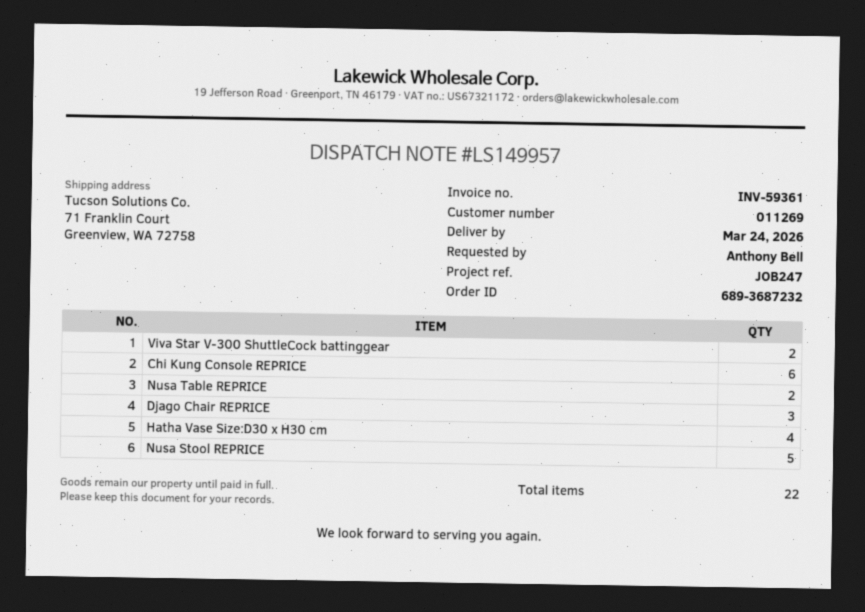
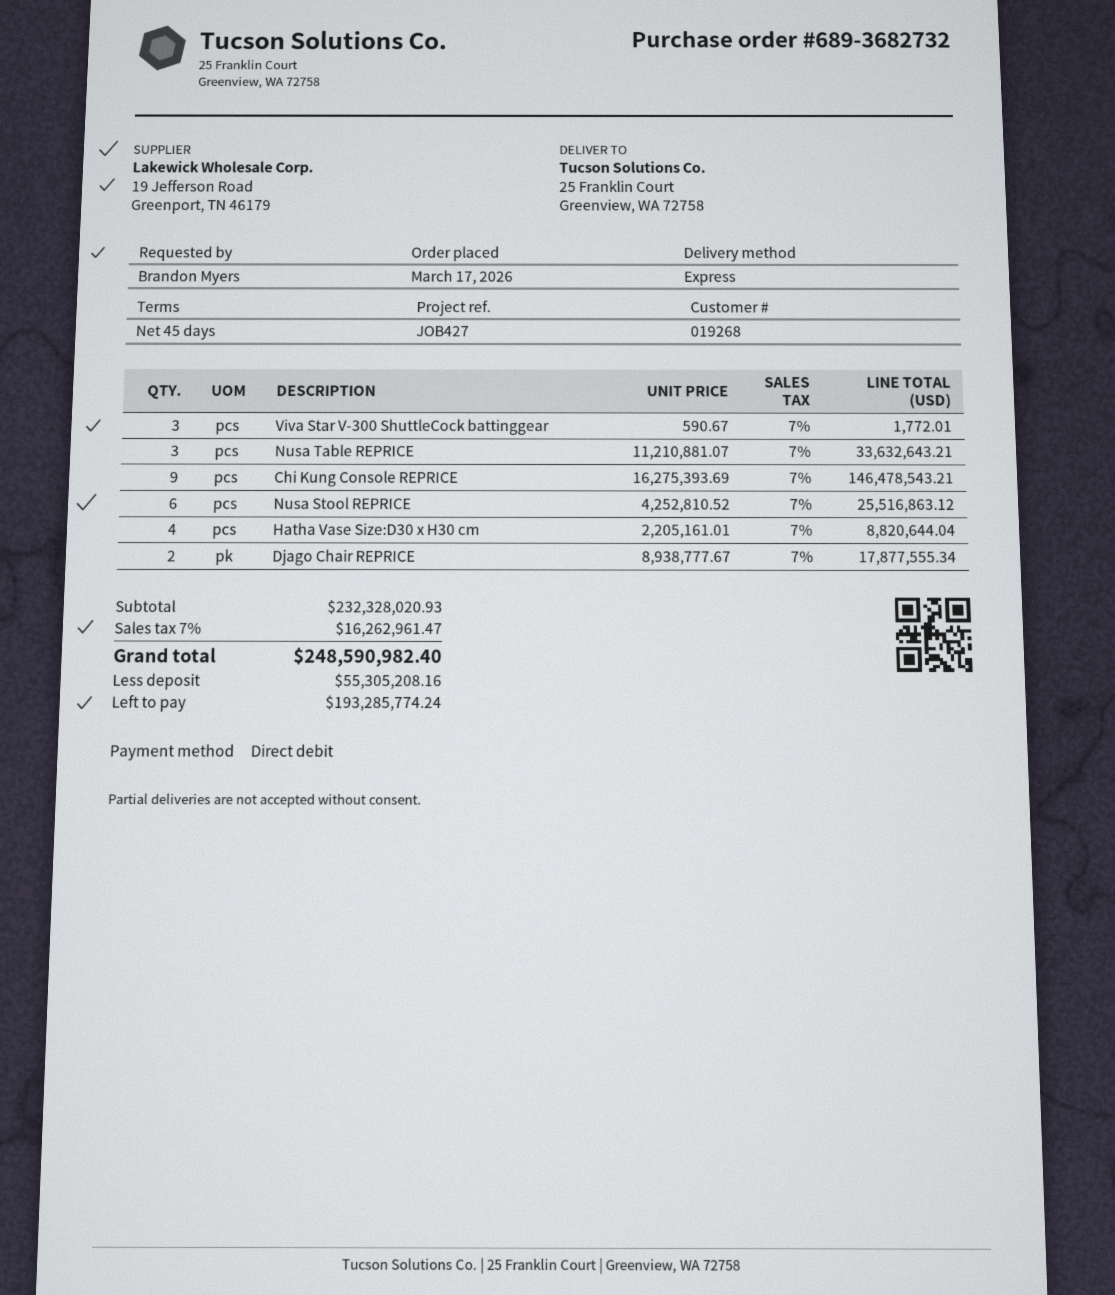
order number: 689-3687232 -> 689-3682732
customer number: 011269 -> 019268
reference: JOB247 -> JOB427
ordered by: Anthony Bell -> Brandon Myers
ship to: 71 Franklin Court, Greenview, WA 72758 -> 25 Franklin Court, Greenview, WA 72758
Viva Star V-300 ShuttleCock battinggear: 2 -> 3
Chi Kung Console REPRICE: 6 -> 9
Nusa Table REPRICE: 2 -> 3
Djago Chair REPRICE: 3 -> 2
Nusa Stool REPRICE: 5 -> 6

